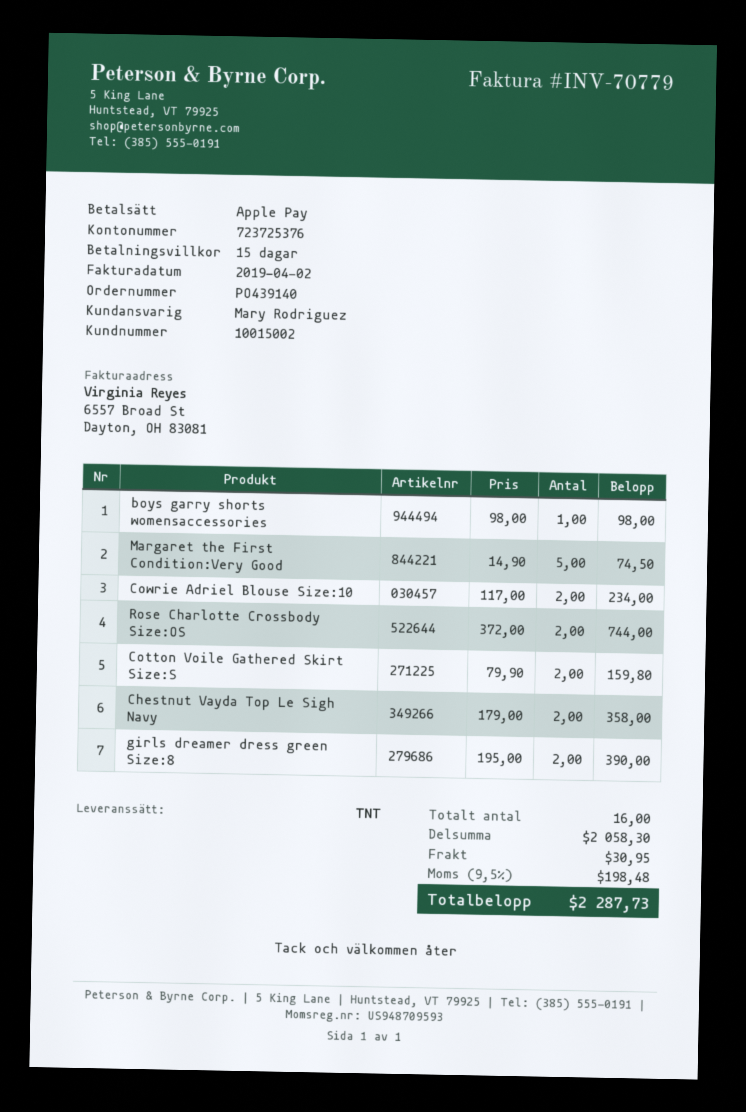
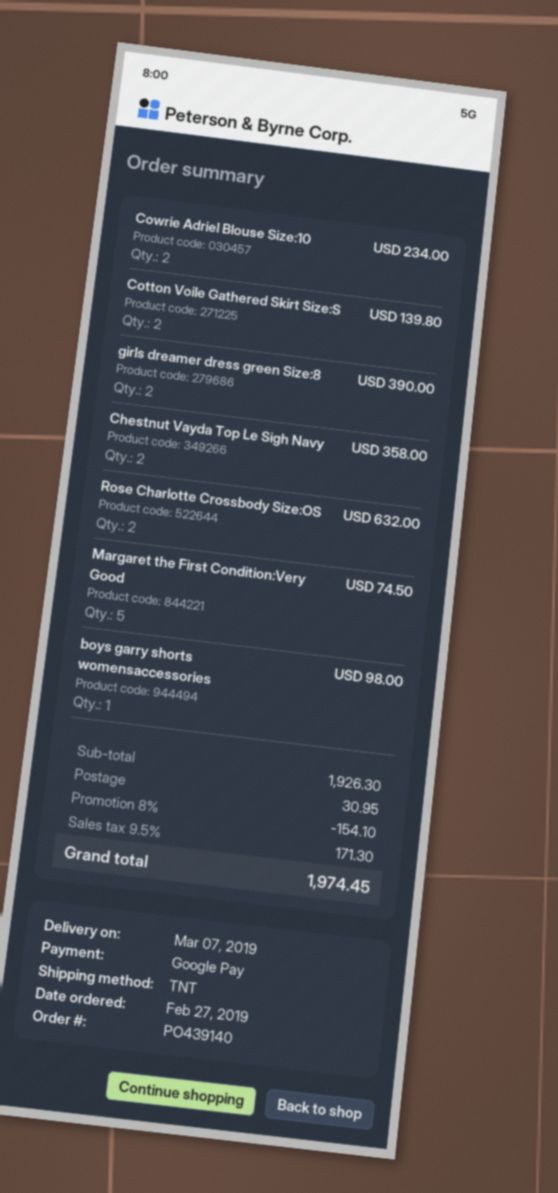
payment method: Apple Pay -> Google Pay
Rose Charlotte Crossbody Size:OS: 2 for 744.00 -> 2 for 632.00
Cotton Voile Gathered Skirt Size:S: 2 for 159.80 -> 2 for 139.80
subtotal: 2058.30 -> 1926.30
discount: none -> 8% = 154.10
tax: 9.5% = 198.48 -> 9.5% = 171.30
total: 2287.73 -> 1974.45

